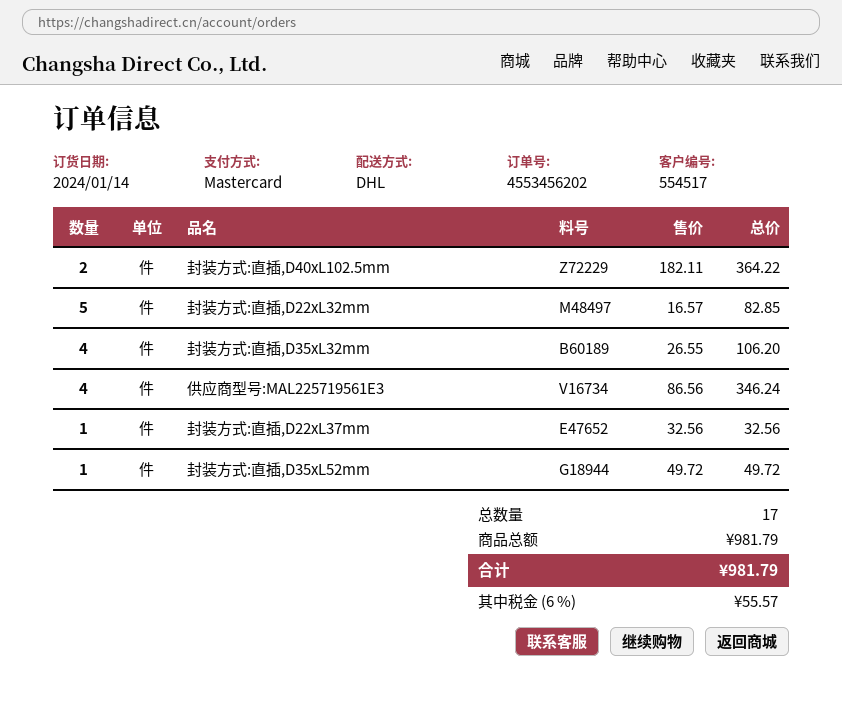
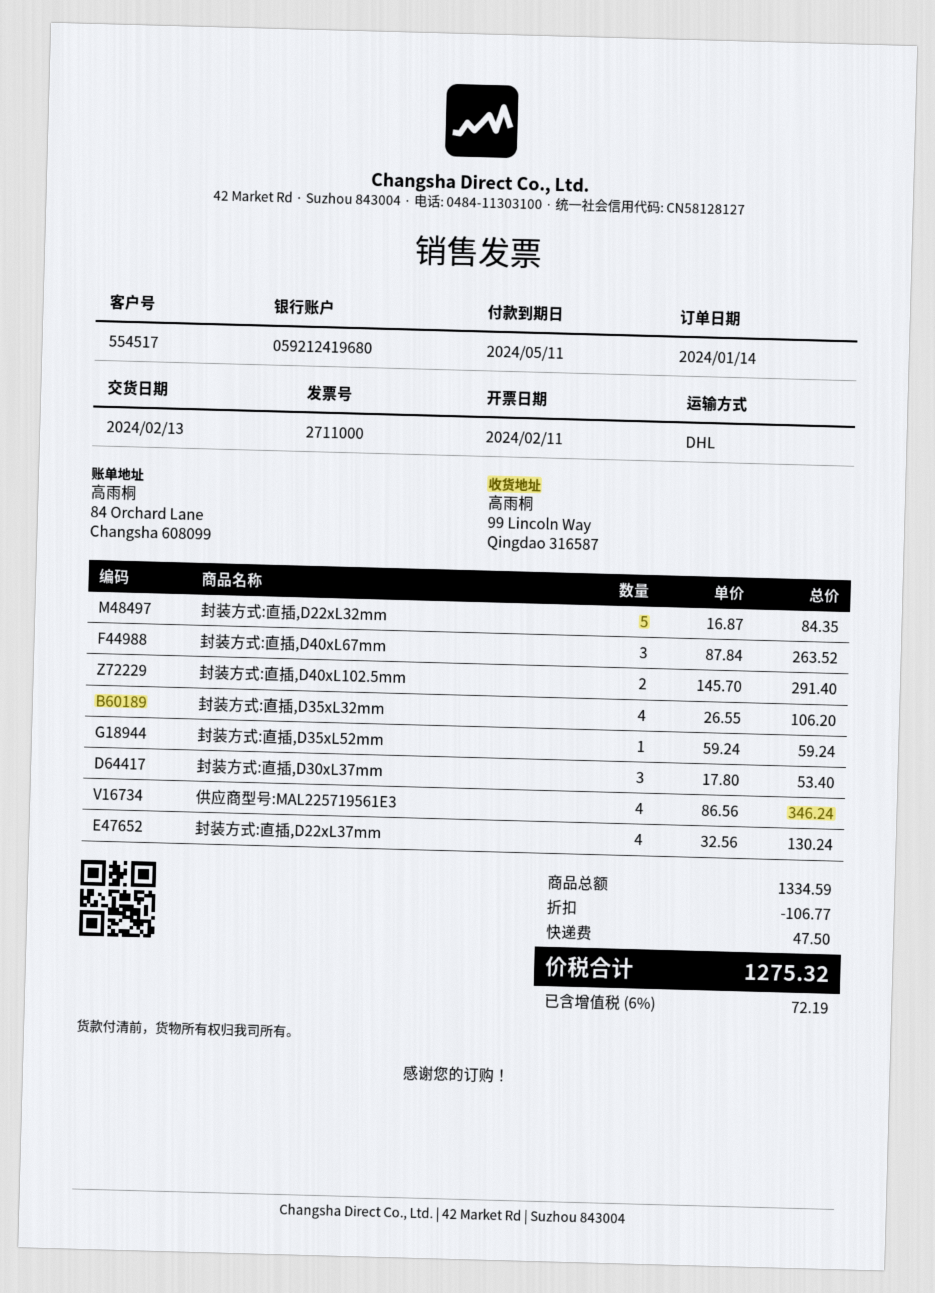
封装方式:直插,D40xL102.5mm: 2 x 182.11 = 364.22 -> 2 x 145.70 = 291.40
封装方式:直插,D22xL32mm: 5 x 16.57 = 82.85 -> 5 x 16.87 = 84.35
封装方式:直插,D22xL37mm: 1 x 32.56 = 32.56 -> 4 x 32.56 = 130.24
封装方式:直插,D35xL52mm: 1 x 49.72 = 49.72 -> 1 x 59.24 = 59.24
封装方式:直插,D40xL67mm: none -> 3 x 87.84 = 263.52
封装方式:直插,D30xL37mm: none -> 3 x 17.80 = 53.40
subtotal: 981.79 -> 1334.59
discount: none -> 106.77
shipping: none -> 47.50
tax: 6% = 55.57 -> 6% = 72.19
total: 981.79 -> 1275.32

